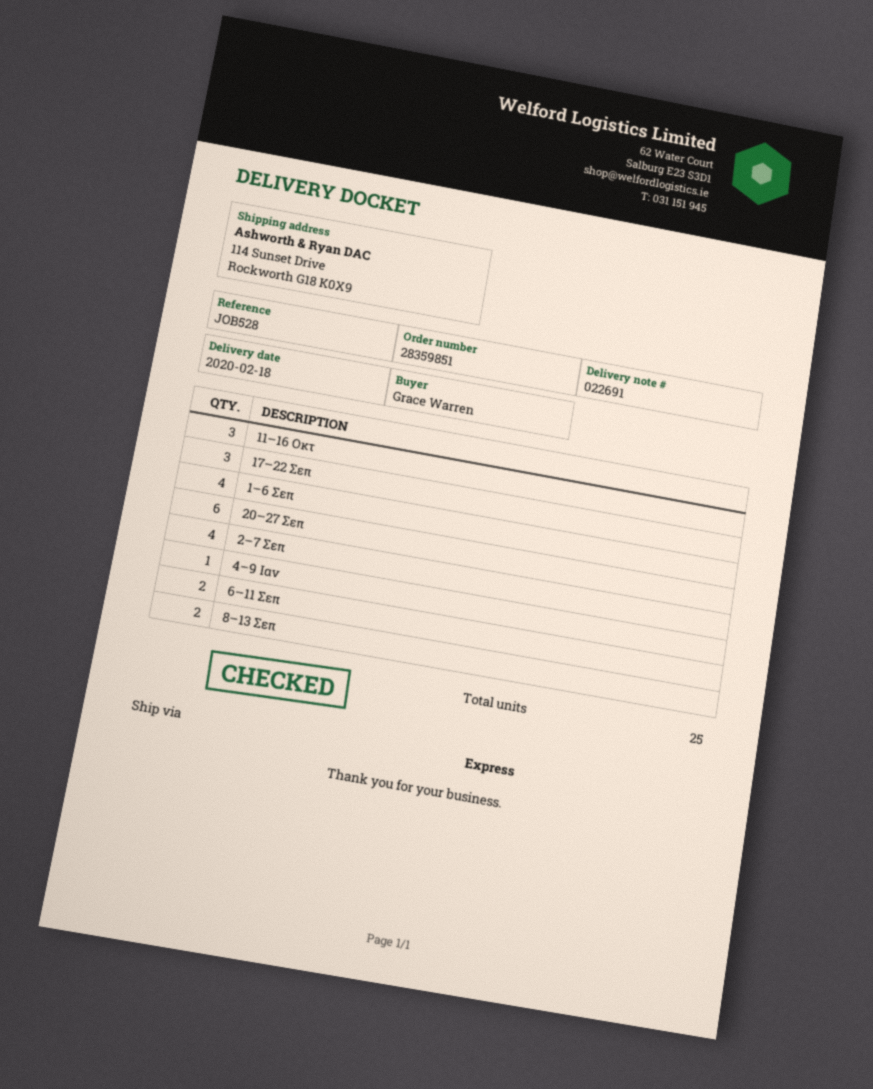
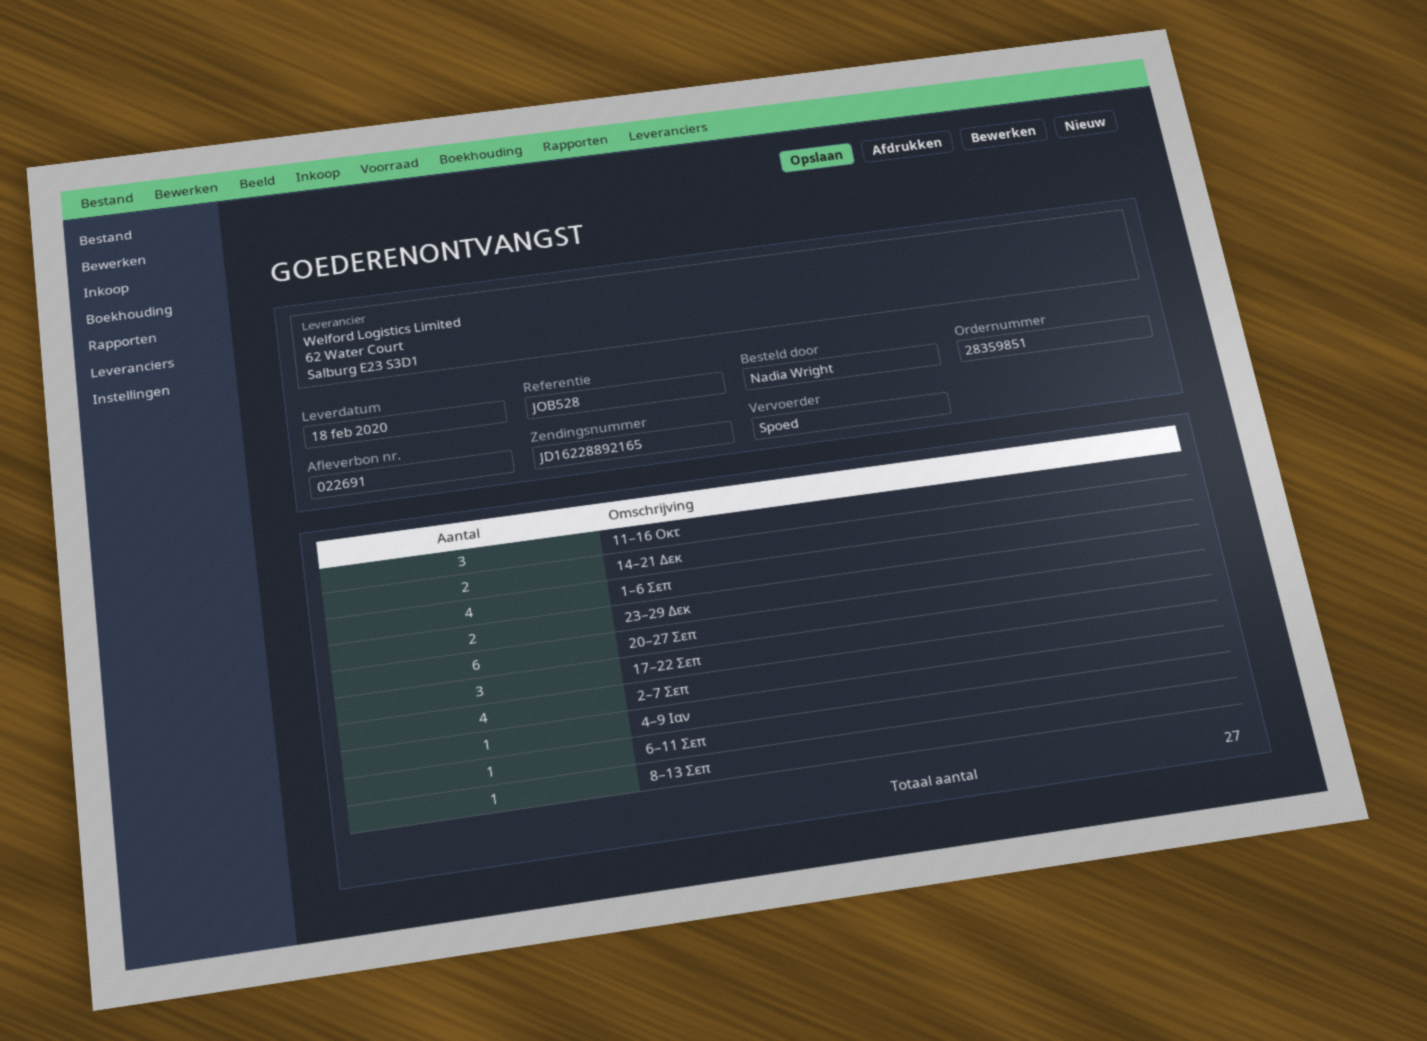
ordered by: Grace Warren -> Nadia Wright
6–11 Σεπ: 2 -> 1
8–13 Σεπ: 2 -> 1
14–21 Δεκ: none -> 2
23–29 Δεκ: none -> 2
total quantity: 25 -> 27

